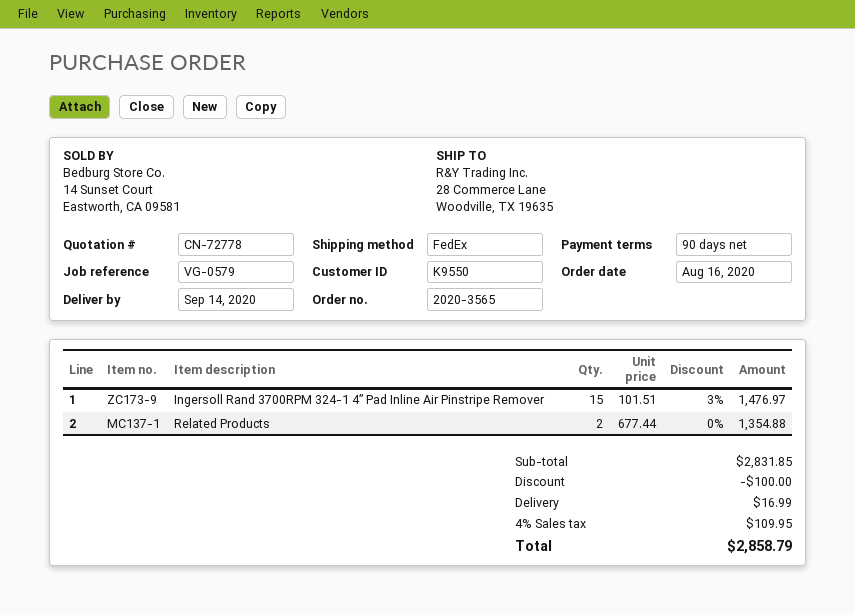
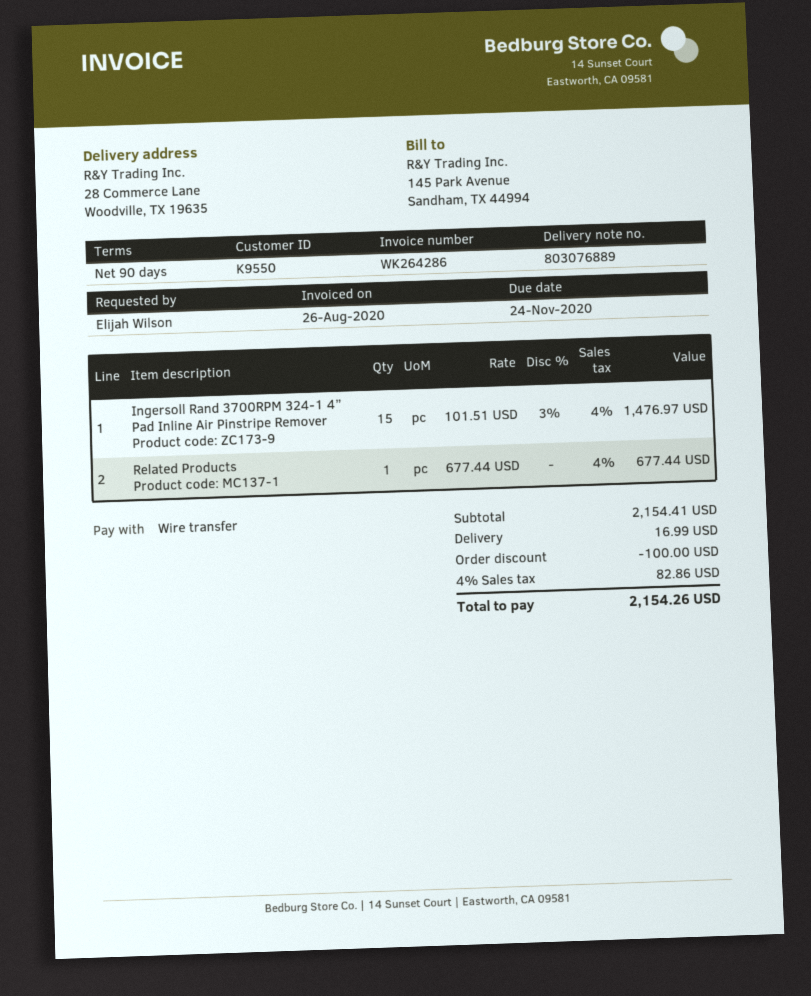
Related Products: 2 x 677.44 = 1354.88 -> 1 x 677.44 = 677.44
subtotal: 2831.85 -> 2154.41
tax: 4% = 109.95 -> 4% = 82.86
total: 2858.79 -> 2154.26

